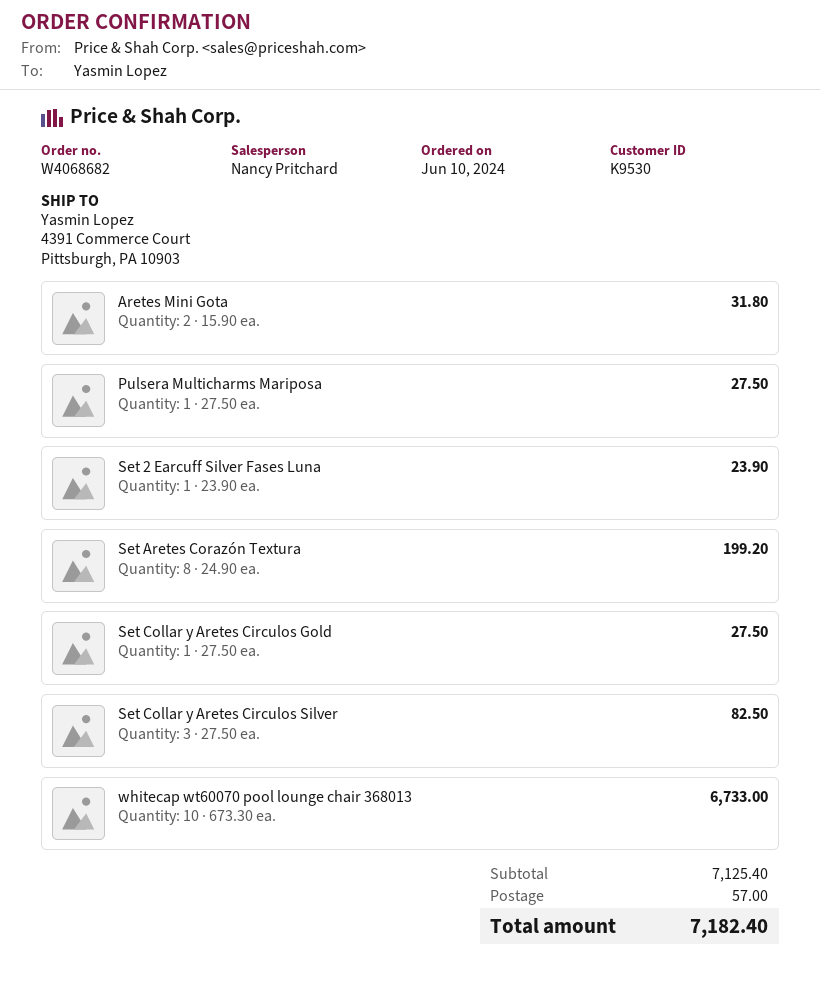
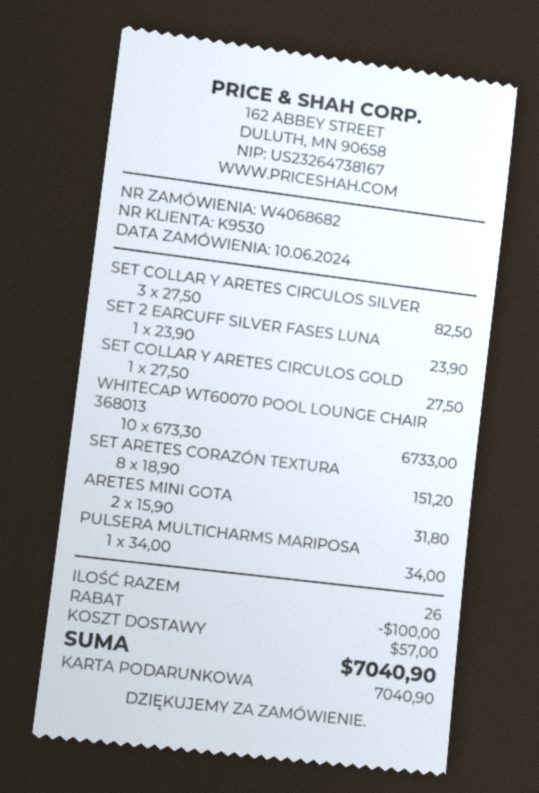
Pulsera Multicharms Mariposa: 1 x 27.50 = 27.50 -> 1 x 34.00 = 34.00
Set Aretes Corazón Textura: 8 x 24.90 = 199.20 -> 8 x 18.90 = 151.20
discount: none -> 100.00
total: 7182.40 -> 7040.90

